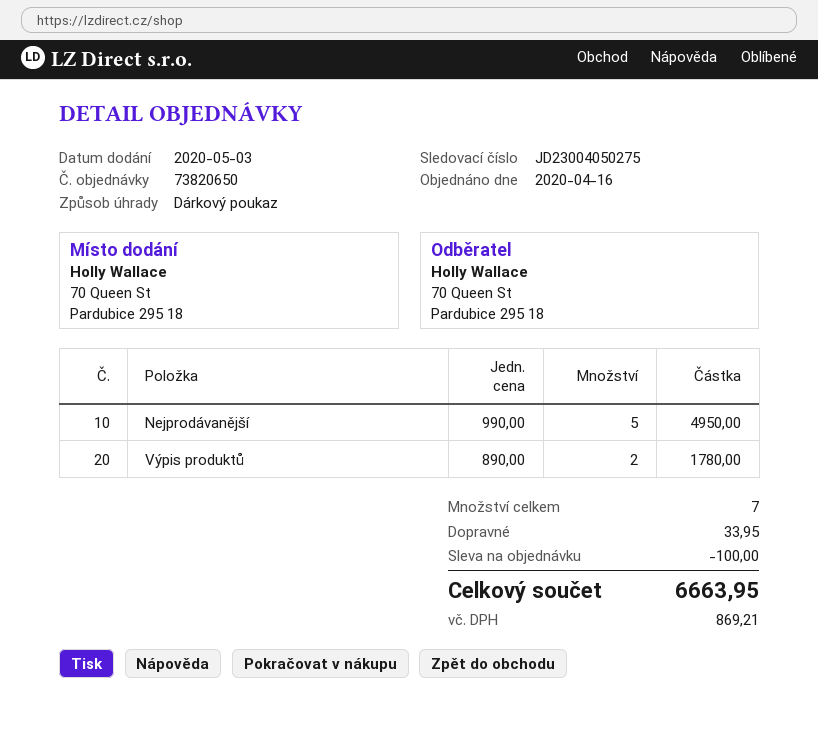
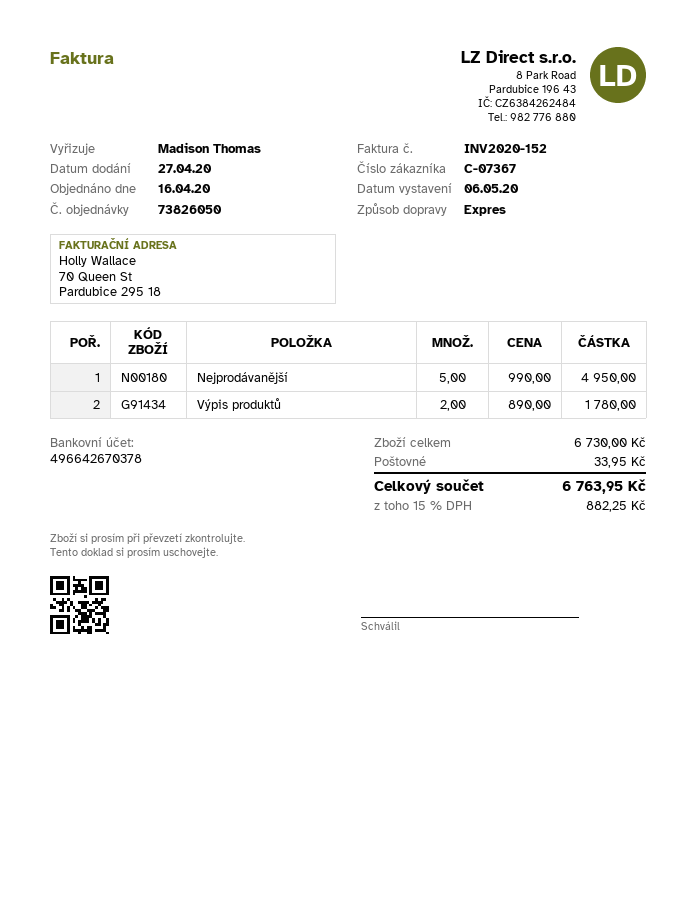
order number: 73820650 -> 73826050
delivery date: 2020-05-03 -> 2020-04-27
discount: 100.00 -> none
tax: 869.21 -> 882.25
total: 6663.95 -> 6763.95

